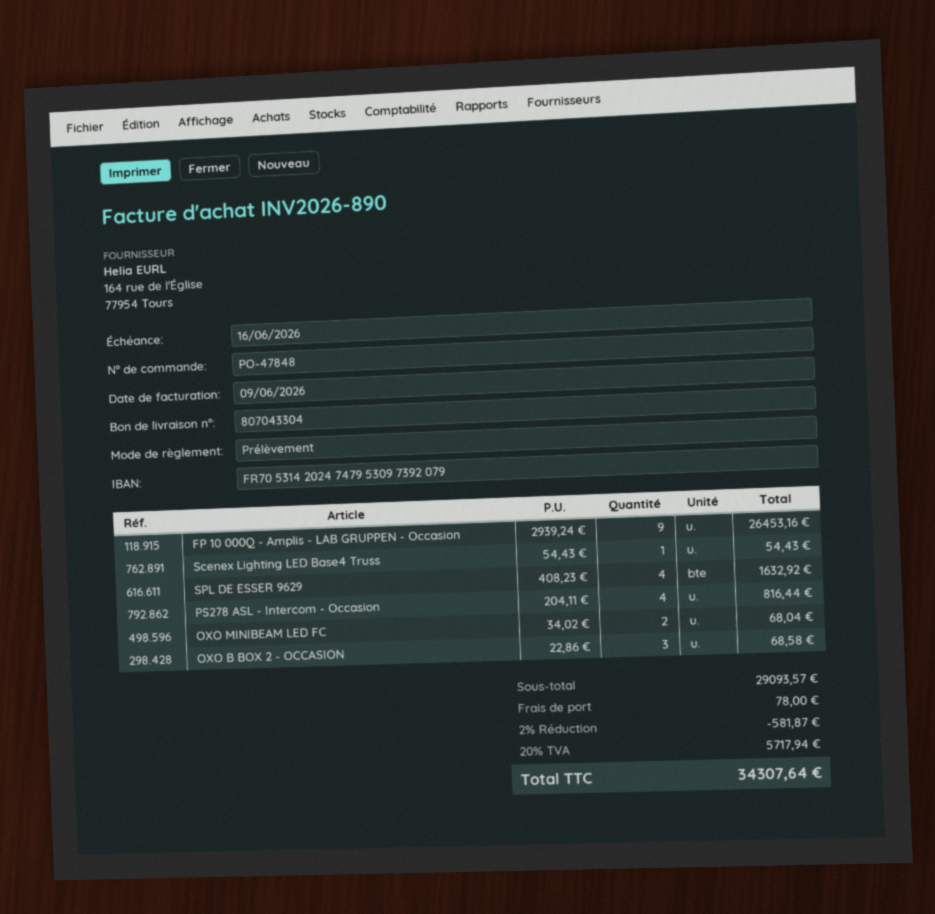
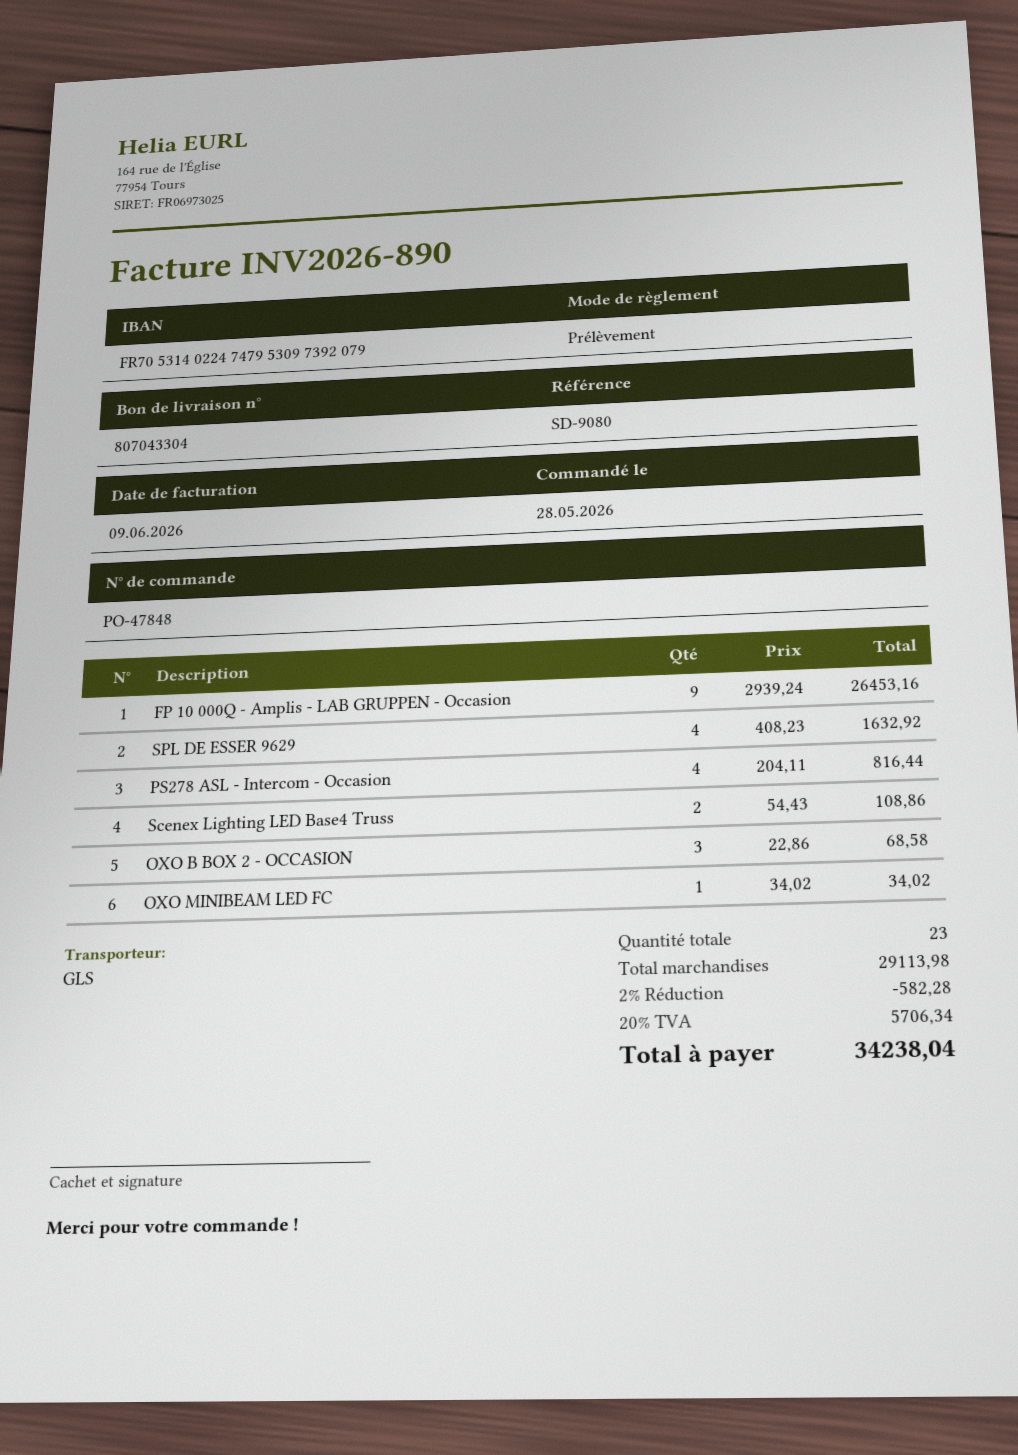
bank account: FR7053142024747953097392079 -> FR7053140224747953097392079
Scenex Lighting LED Base4 Truss: 1 x 54.43 = 54.43 -> 2 x 54.43 = 108.86
OXO MINIBEAM LED FC: 2 x 34.02 = 68.04 -> 1 x 34.02 = 34.02
subtotal: 29093.57 -> 29113.98
discount: 2% = 581.87 -> 2% = 582.28
shipping: 78.00 -> none
tax: 20% = 5717.94 -> 20% = 5706.34
total: 34307.64 -> 34238.04

